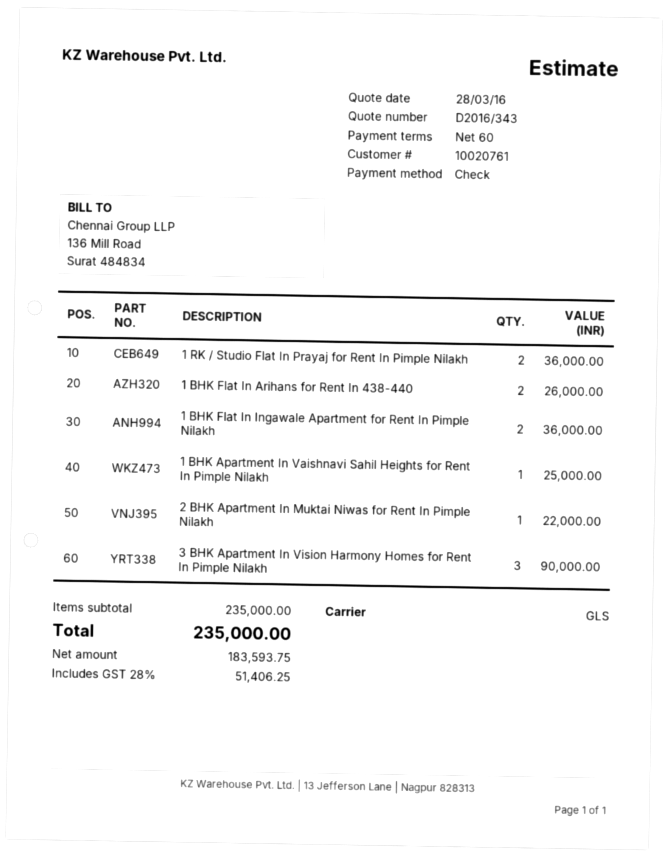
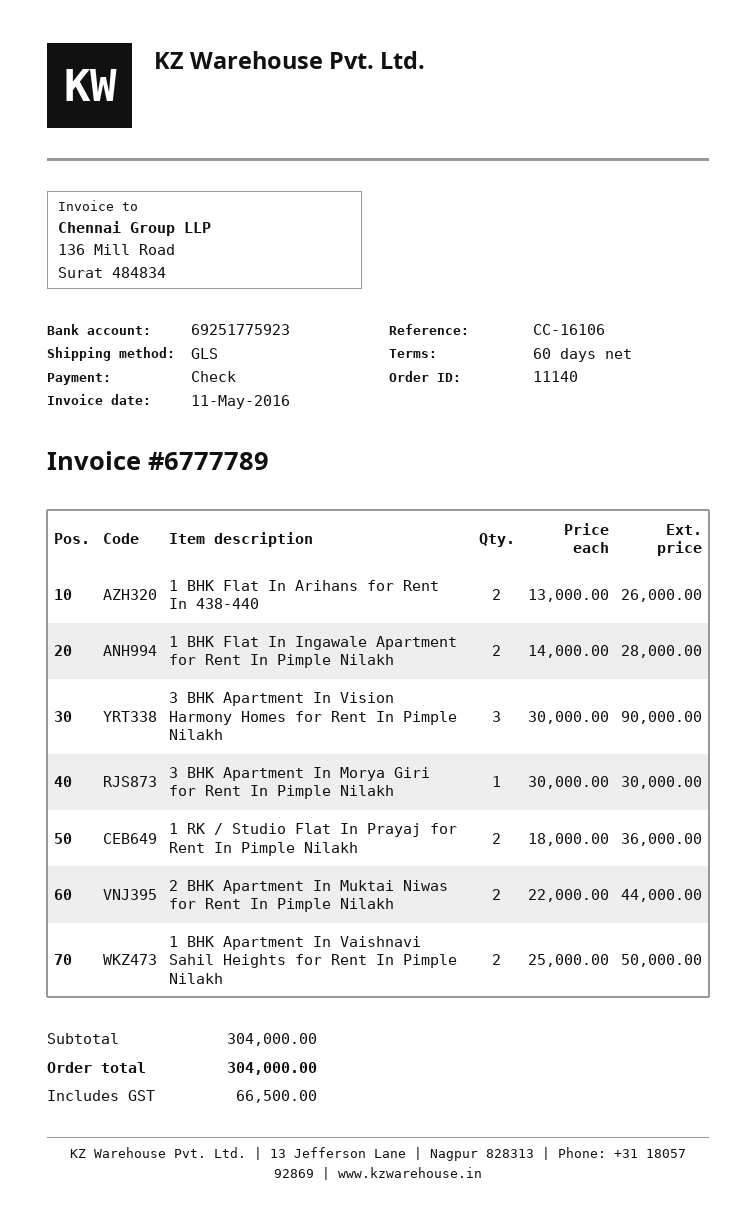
1 BHK Flat In Ingawale Apartment for Rent In Pimple Nilakh: 2 for 36000.00 -> 2 for 28000.00
1 BHK Apartment In Vaishnavi Sahil Heights for Rent In Pimple Nilakh: 1 for 25000.00 -> 2 for 50000.00
2 BHK Apartment In Muktai Niwas for Rent In Pimple Nilakh: 1 for 22000.00 -> 2 for 44000.00
3 BHK Apartment In Morya Giri for Rent In Pimple Nilakh: none -> 1 for 30000.00
subtotal: 235000.00 -> 304000.00
tax: 51406.25 -> 66500.00
total: 235000.00 -> 304000.00

